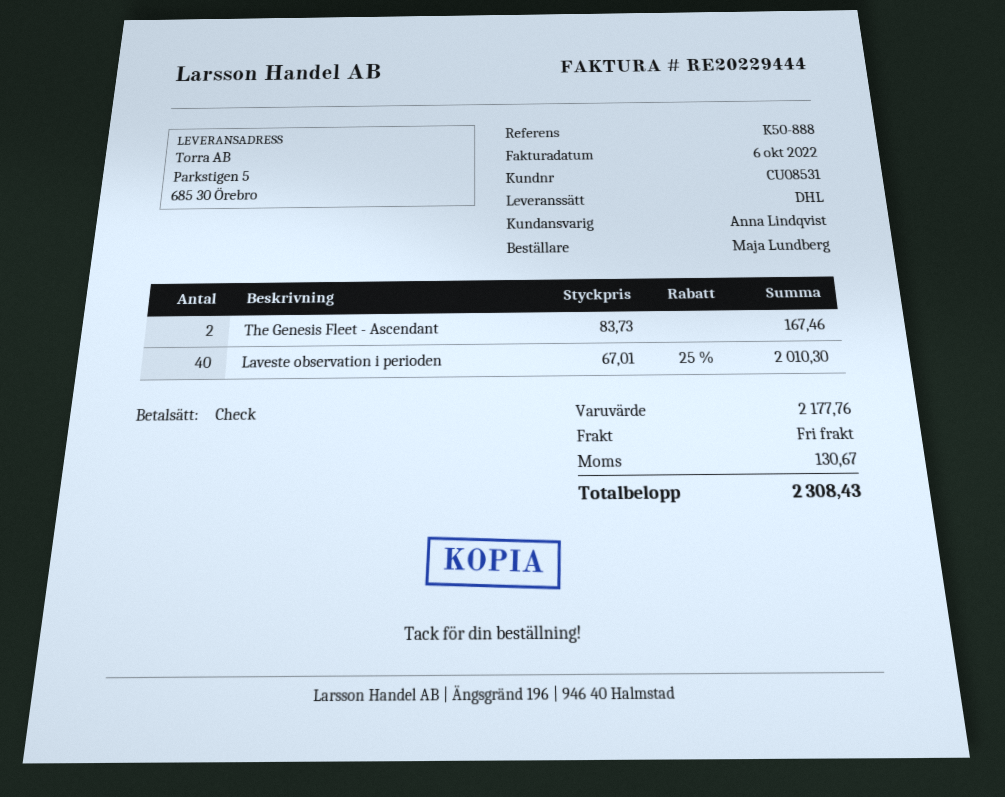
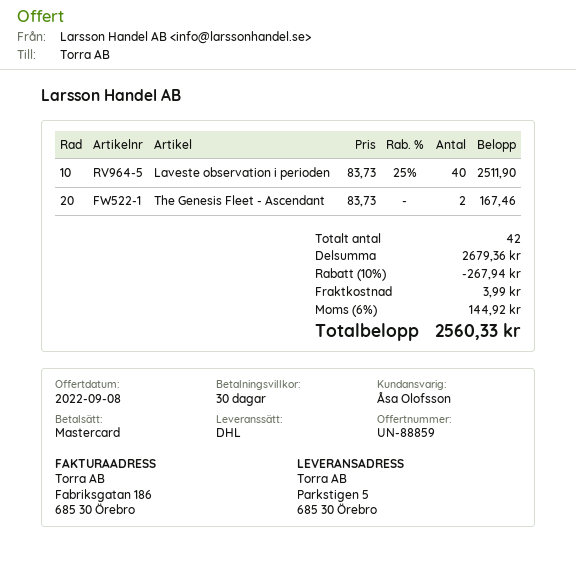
sales rep: Anna Lindqvist -> Åsa Olofsson
payment method: cheque -> Mastercard
Laveste observation i perioden: 40 x 67.01 - 25% = 2010.30 -> 40 x 83.73 - 25% = 2511.90
subtotal: 2177.76 -> 2679.36
discount: none -> 10% = 267.94
shipping: 0.00 -> 3.99
tax: 130.67 -> 144.92
total: 2308.43 -> 2560.33

